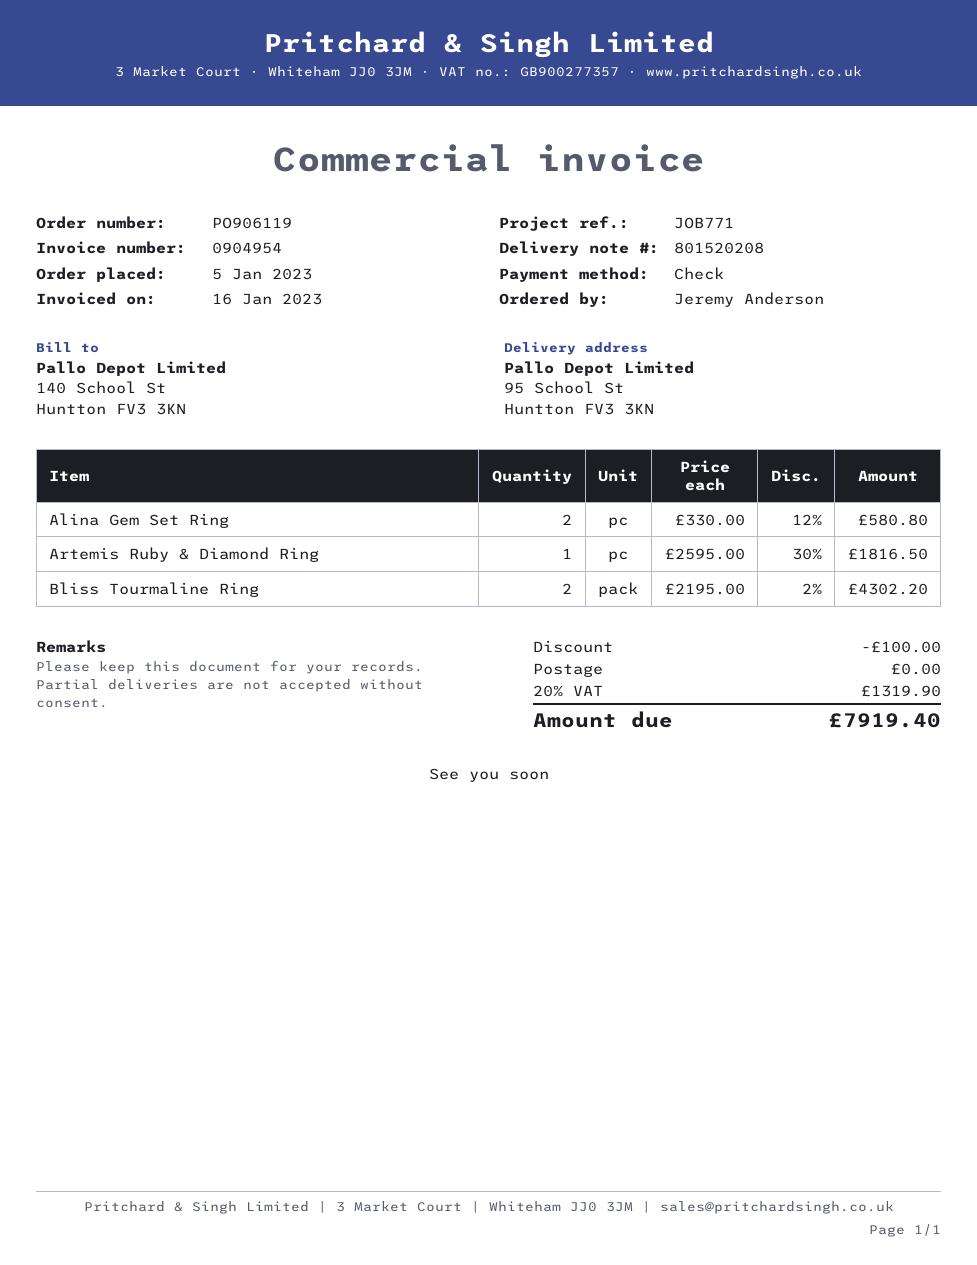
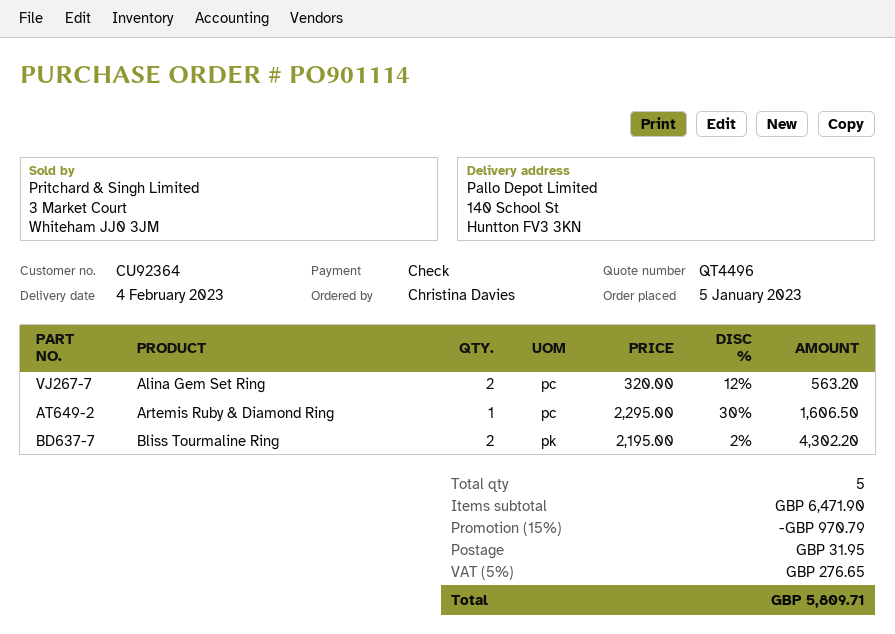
order number: PO906119 -> PO901114
ordered by: Jeremy Anderson -> Christina Davies
ship to: 95 School St, Huntton FV3 3KN -> 140 School St, Huntton FV3 3KN
Alina Gem Set Ring: 2 x 330.00 - 12% = 580.80 -> 2 x 320.00 - 12% = 563.20
Artemis Ruby & Diamond Ring: 1 x 2595.00 - 30% = 1816.50 -> 1 x 2295.00 - 30% = 1606.50
discount: 100.00 -> 970.79
shipping: 0.00 -> 31.95
tax: 20% = 1319.90 -> 5% = 276.65
total: 7919.40 -> 5809.71

